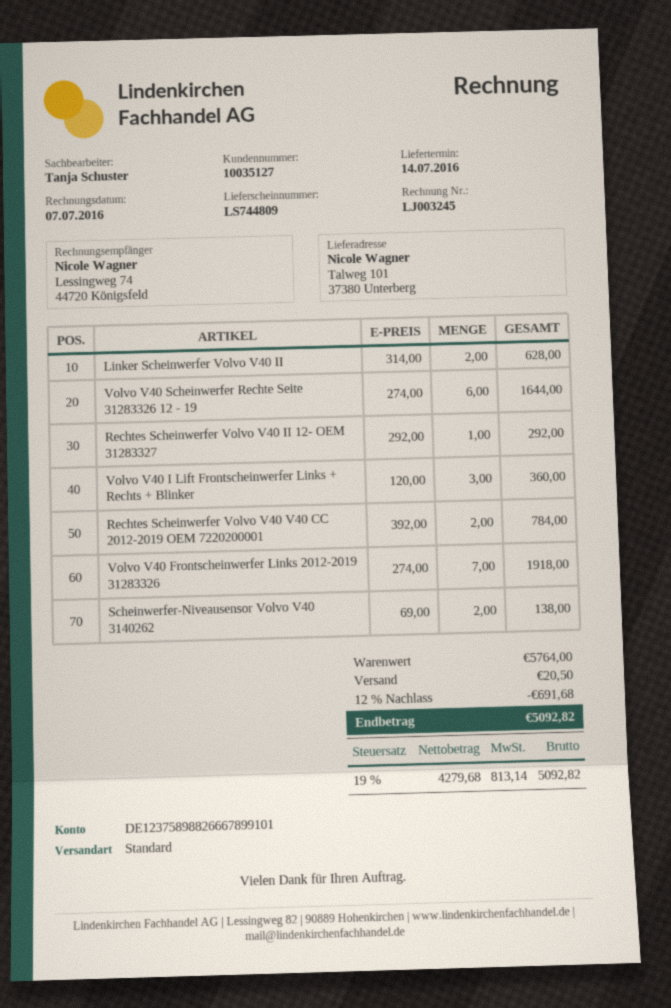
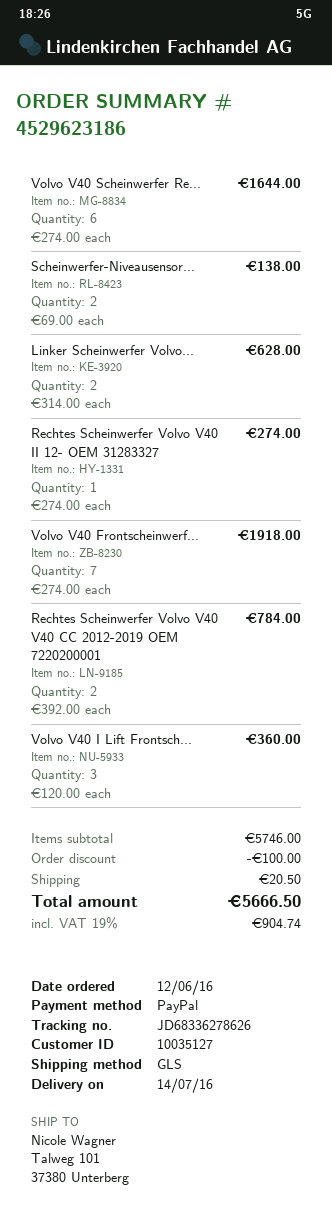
shipping method: standard -> GLS
Rechtes Scheinwerfer Volvo V40 II 12- OEM 31283327: 1 x 292.00 = 292.00 -> 1 x 274.00 = 274.00
subtotal: 5764.00 -> 5746.00
discount: 691.68 -> 100.00
tax: 19% = 813.14 -> 19% = 904.74
total: 5092.82 -> 5666.50

